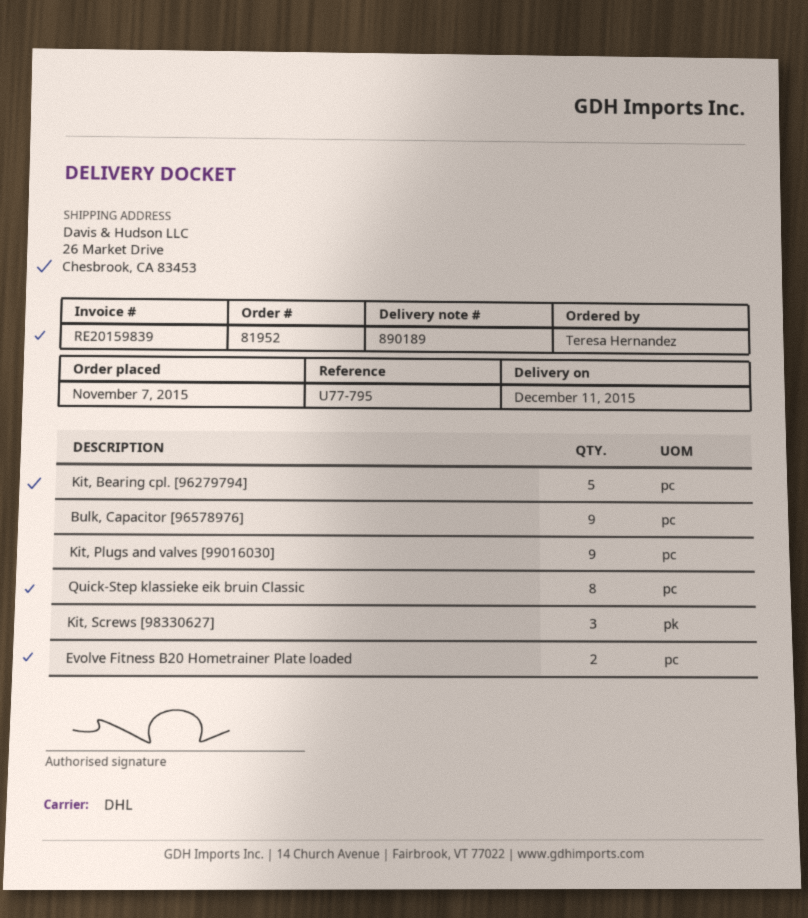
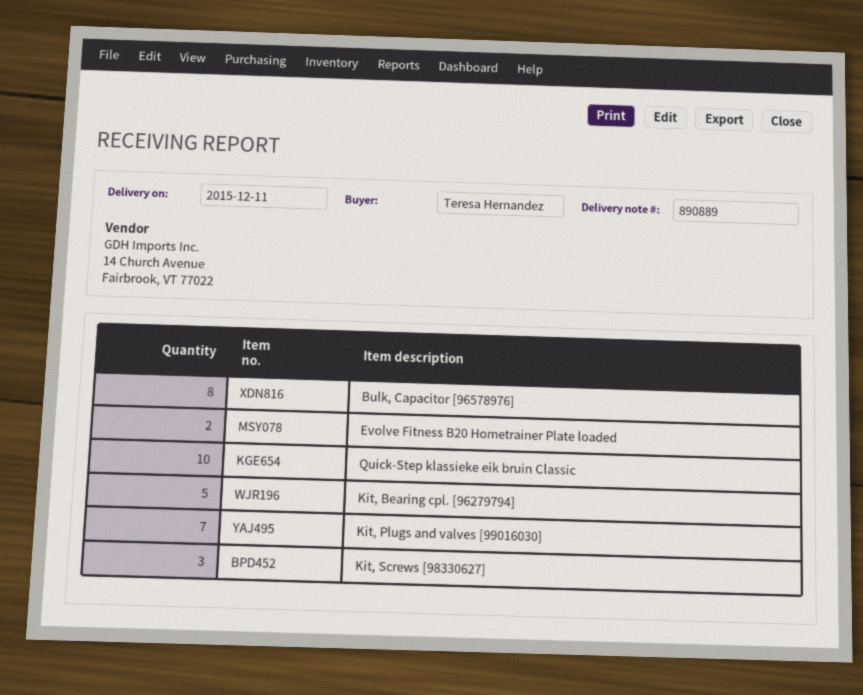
delivery note number: 890189 -> 890889
Bulk, Capacitor [96578976]: 9 -> 8
Kit, Plugs and valves [99016030]: 9 -> 7
Quick-Step klassieke eik bruin Classic: 8 -> 10

